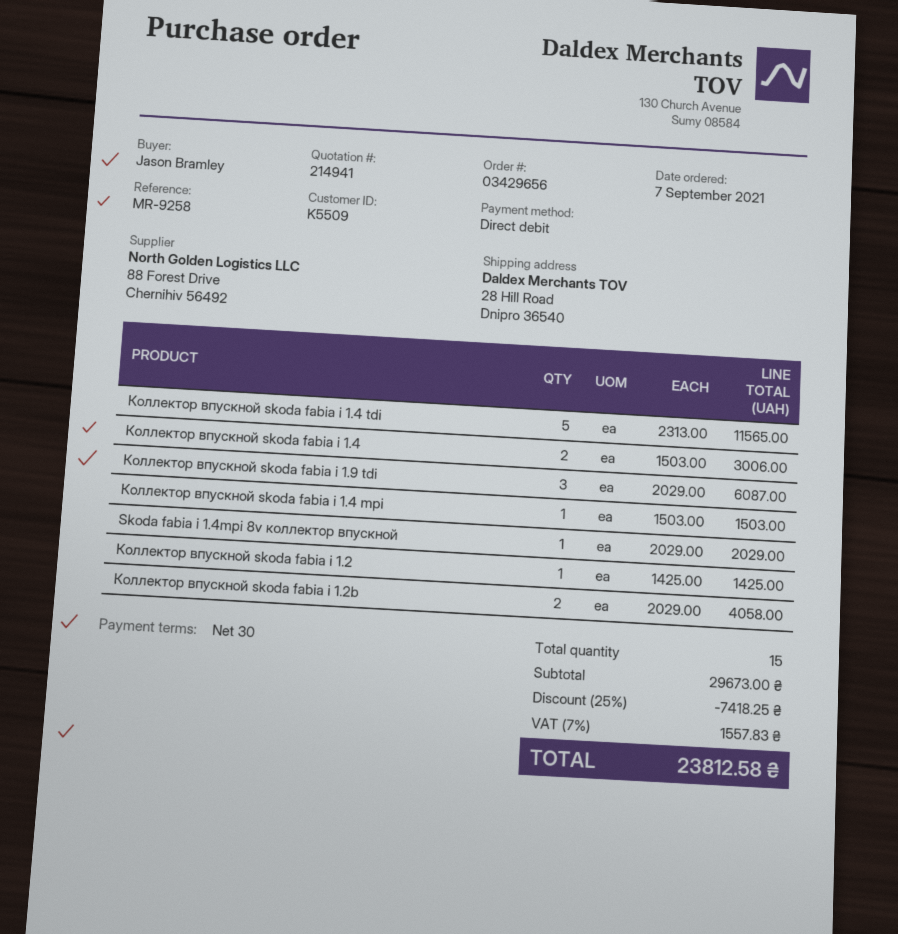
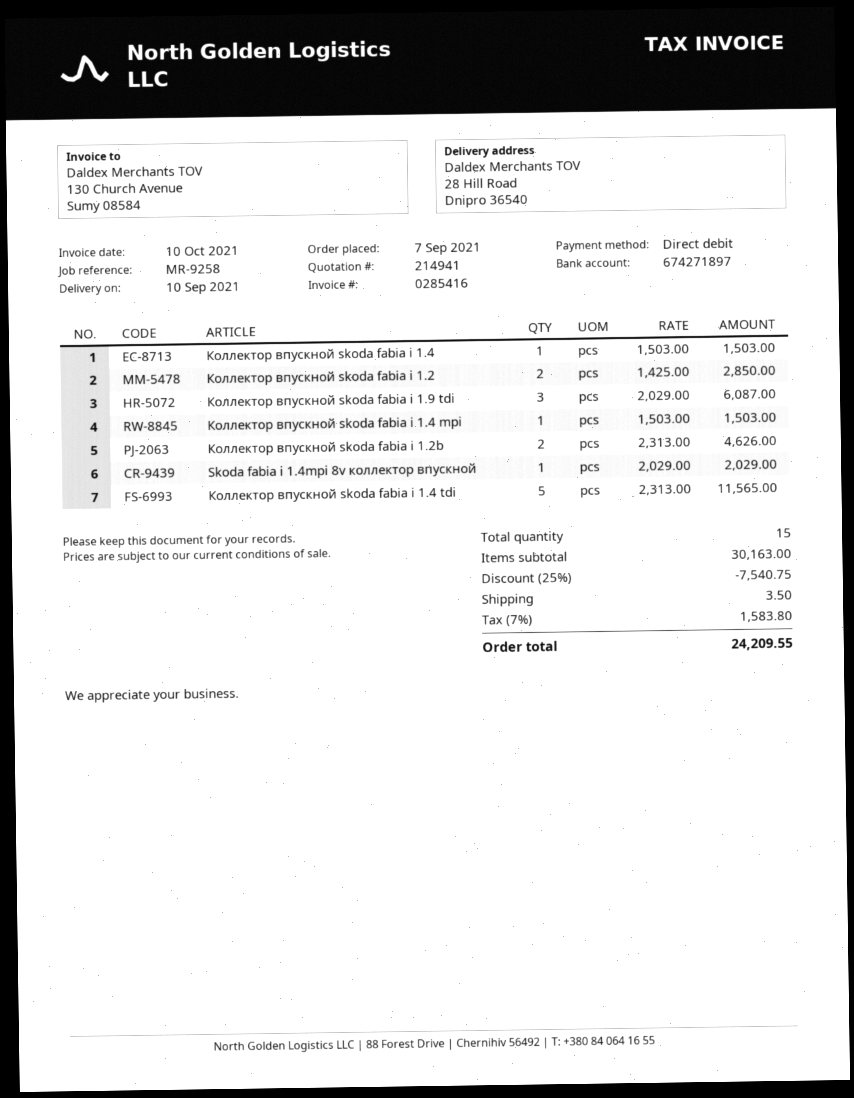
Коллектор впускной skoda fabia i 1.4: 2 x 1503.00 = 3006.00 -> 1 x 1503.00 = 1503.00
Коллектор впускной skoda fabia i 1.2: 1 x 1425.00 = 1425.00 -> 2 x 1425.00 = 2850.00
Коллектор впускной skoda fabia i 1.2b: 2 x 2029.00 = 4058.00 -> 2 x 2313.00 = 4626.00
subtotal: 29673.00 -> 30163.00
discount: 25% = 7418.25 -> 25% = 7540.75
shipping: none -> 3.50
tax: 7% = 1557.83 -> 7% = 1583.80
total: 23812.58 -> 24209.55

